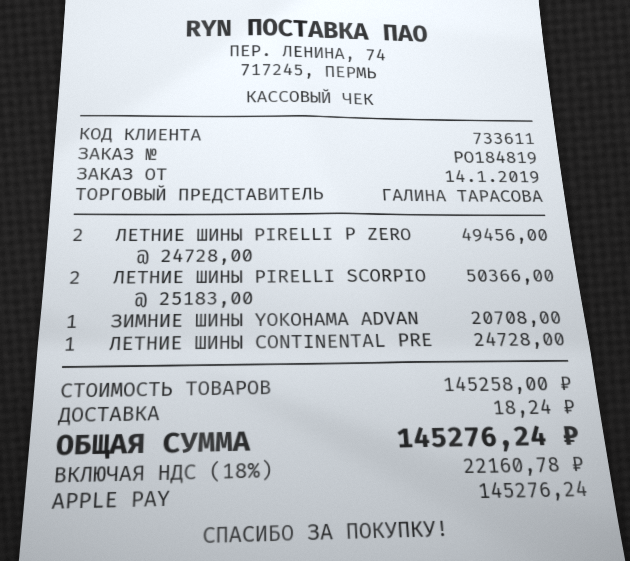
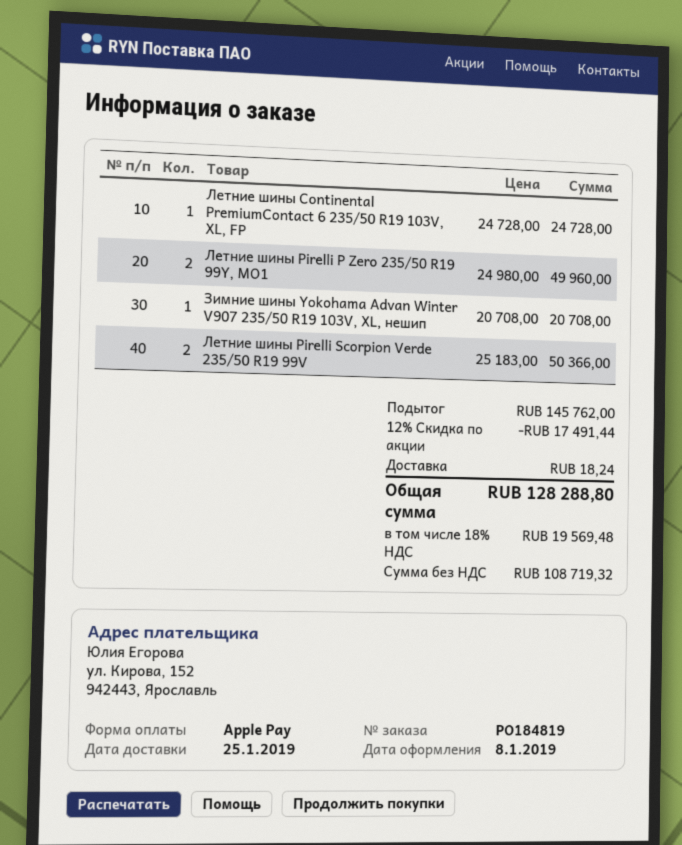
order date: 2019-01-14 -> 2019-01-08
ЛЕТНИЕ ШИНЫ PIRELLI P ZERO: 2 x 24728.00 = 49456.00 -> 2 x 24980.00 = 49960.00
subtotal: 145258.00 -> 145762.00
discount: none -> 12% = 17491.44
tax: 18% = 22160.78 -> 18% = 19569.48
total: 145276.24 -> 128288.80

